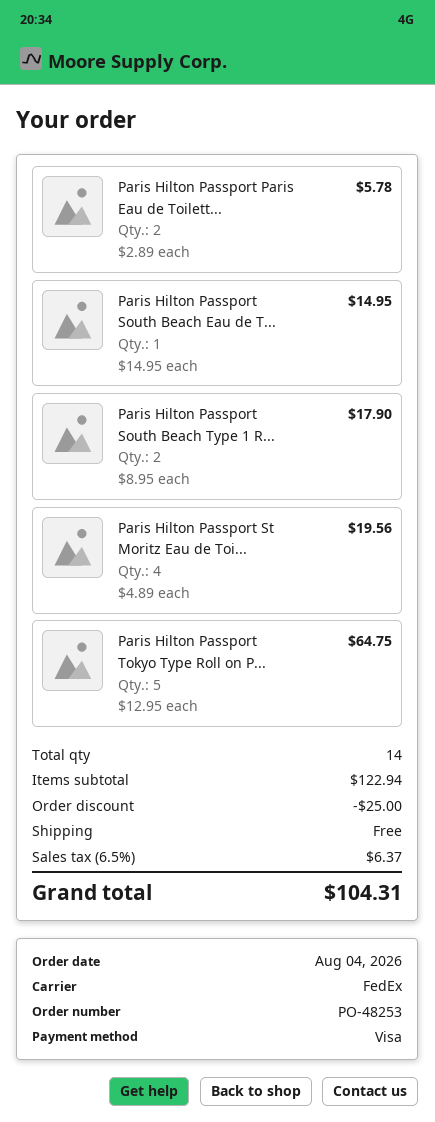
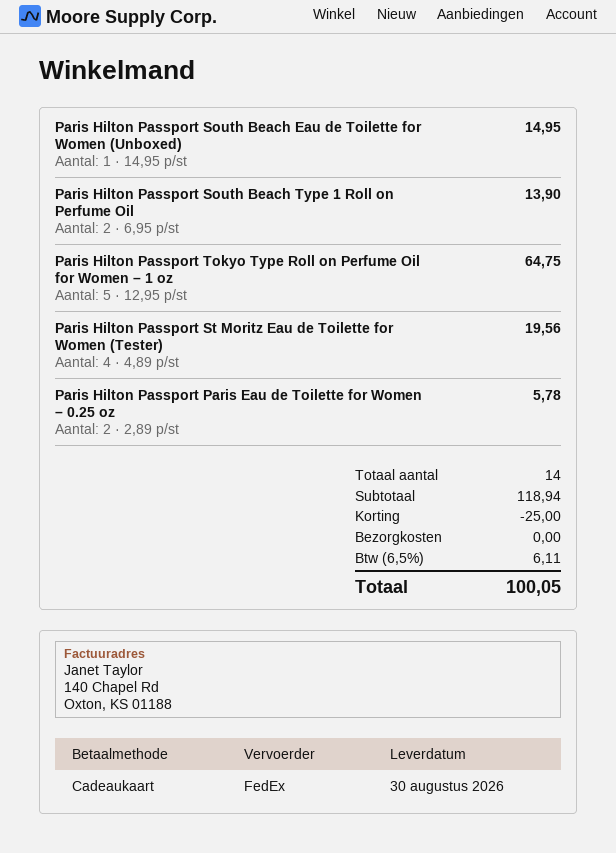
payment method: Visa -> gift card
Paris Hilton Passport South Beach Type 1 R...: 2 x 8.95 = 17.90 -> 2 x 6.95 = 13.90
subtotal: 122.94 -> 118.94
tax: 6.5% = 6.37 -> 6.5% = 6.11
total: 104.31 -> 100.05

